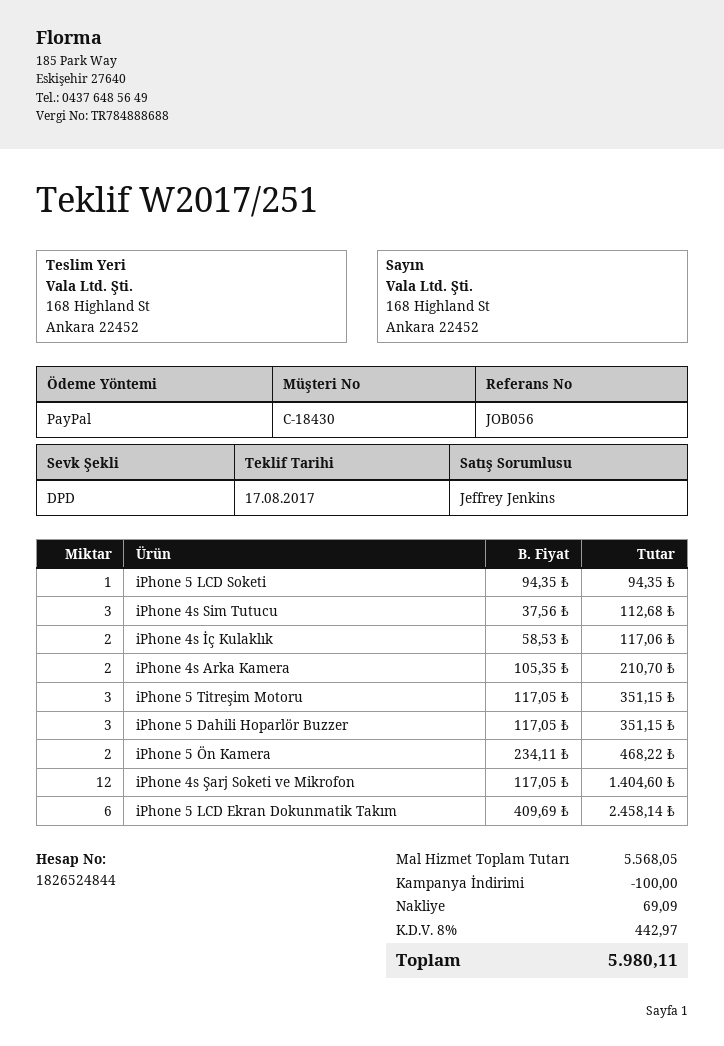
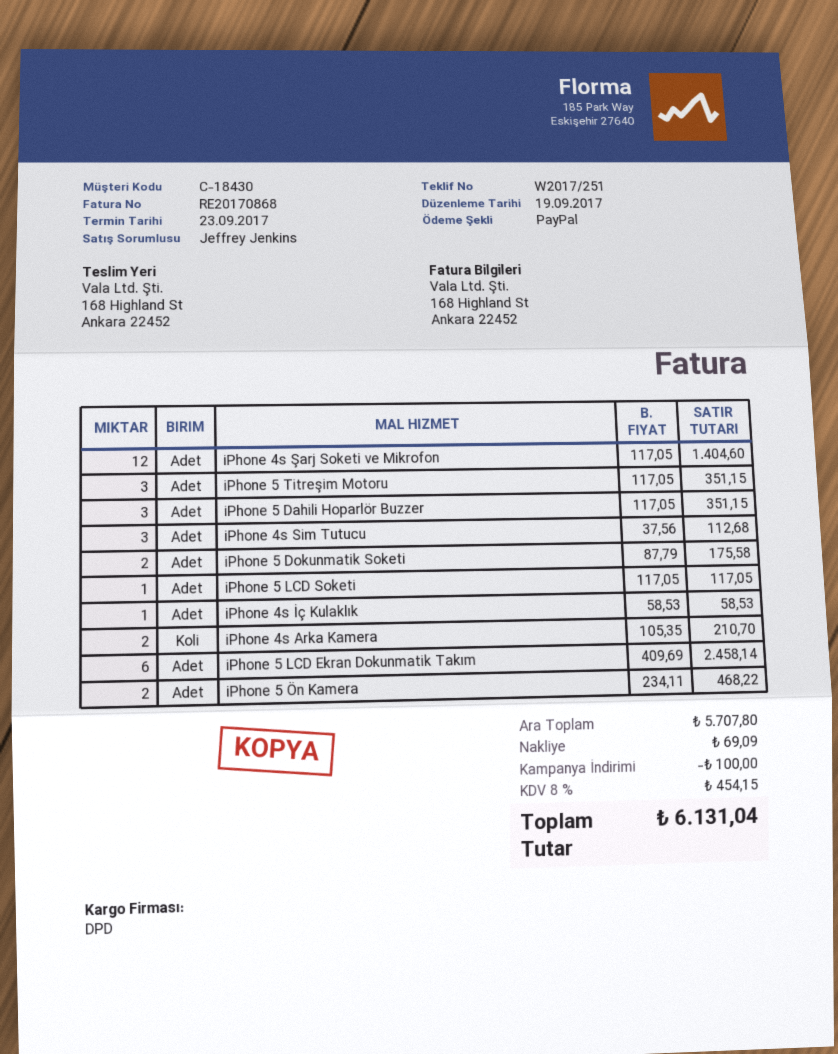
iPhone 5 LCD Soketi: 1 x 94.35 = 94.35 -> 1 x 117.05 = 117.05
iPhone 4s İç Kulaklık: 2 x 58.53 = 117.06 -> 1 x 58.53 = 58.53
iPhone 5 Dokunmatik Soketi: none -> 2 x 87.79 = 175.58
subtotal: 5568.05 -> 5707.80
tax: 8% = 442.97 -> 8% = 454.15
total: 5980.11 -> 6131.04

